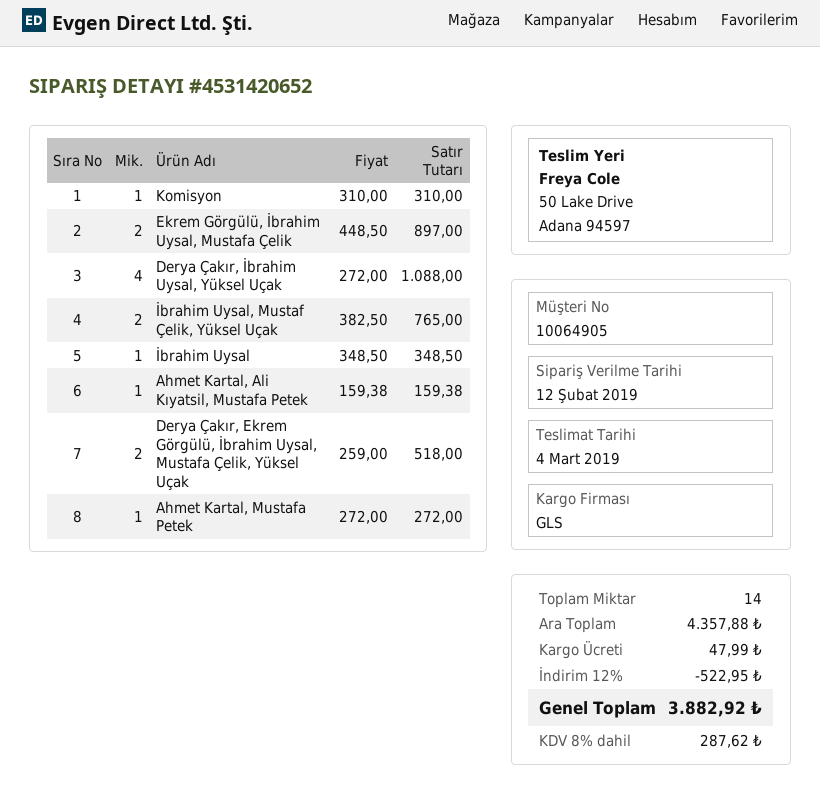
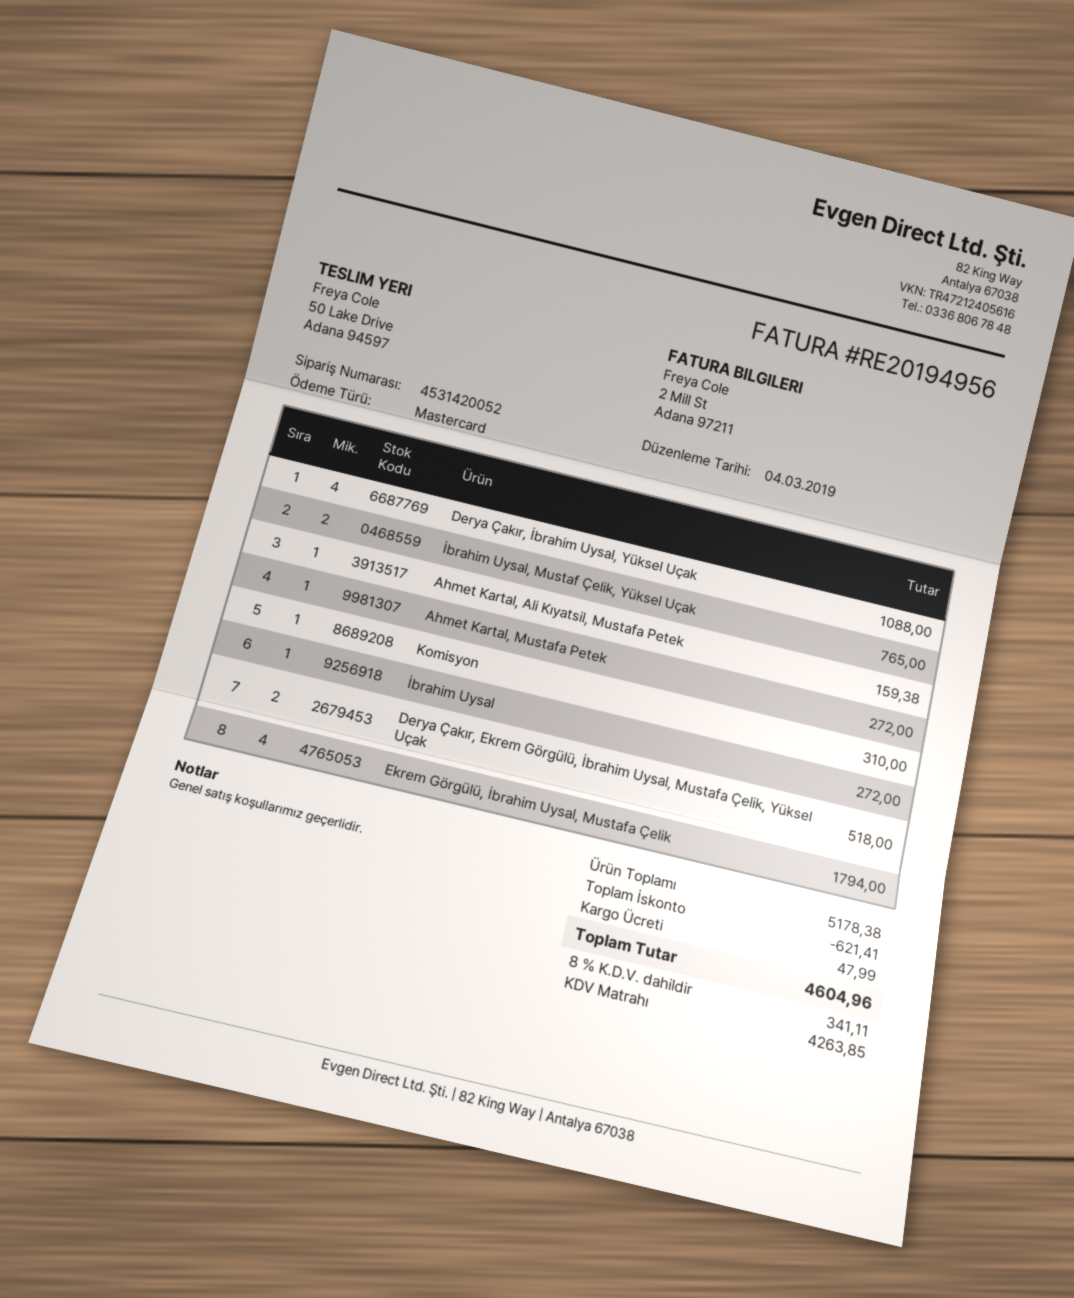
order number: 4531420652 -> 4531420052
Ekrem Görgülü, İbrahim Uysal, Mustafa Çelik: 2 for 897.00 -> 4 for 1794.00
İbrahim Uysal: 1 for 348.50 -> 1 for 272.00
subtotal: 4357.88 -> 5178.38
discount: 522.95 -> 621.41
tax: 8% = 287.62 -> 8% = 341.11
total: 3882.92 -> 4604.96

